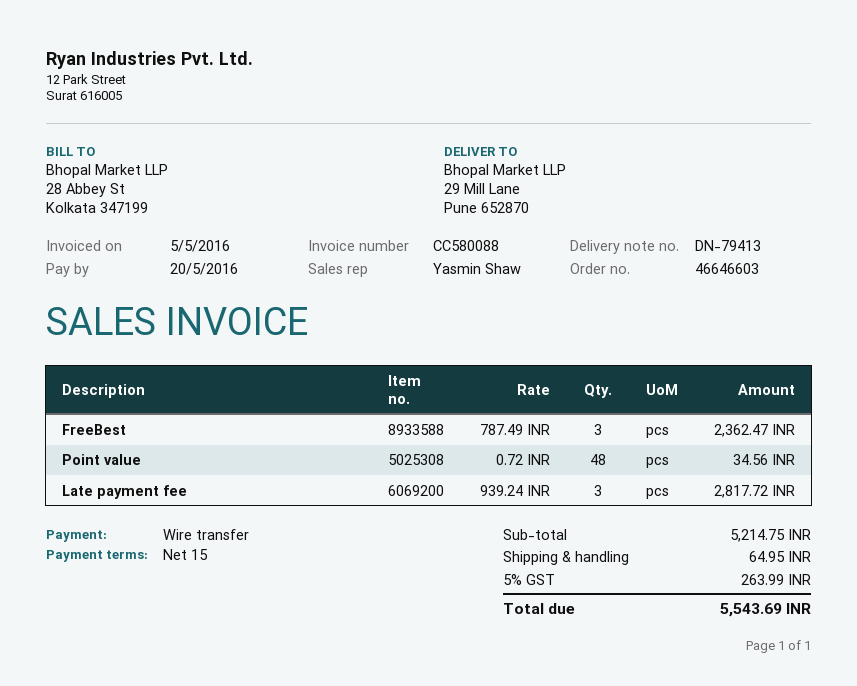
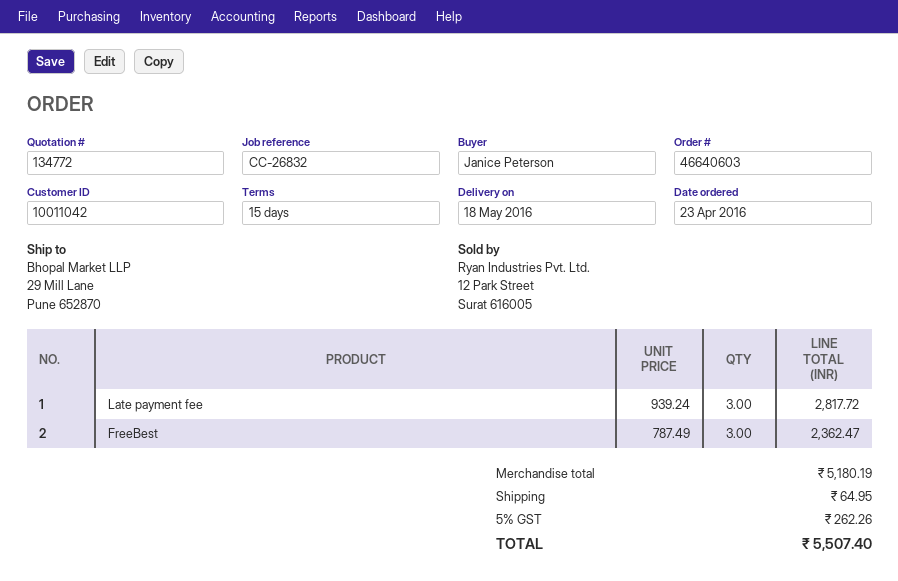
order number: 46646603 -> 46640603
Point value: 48 x 0.72 = 34.56 -> none
subtotal: 5214.75 -> 5180.19
tax: 5% = 263.99 -> 5% = 262.26
total: 5543.69 -> 5507.40

